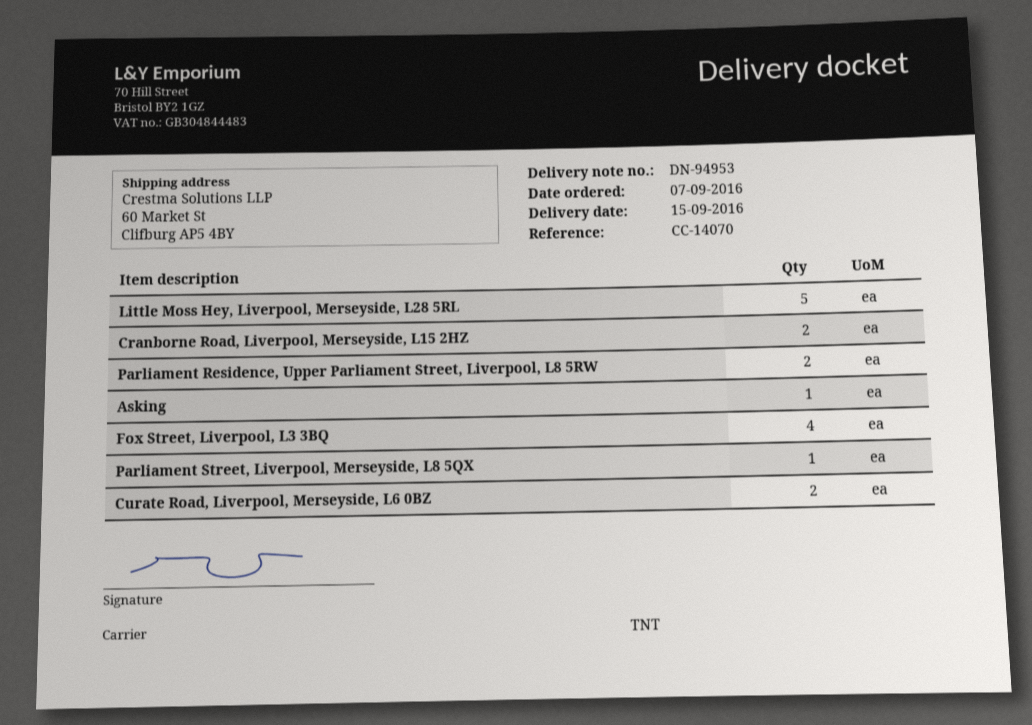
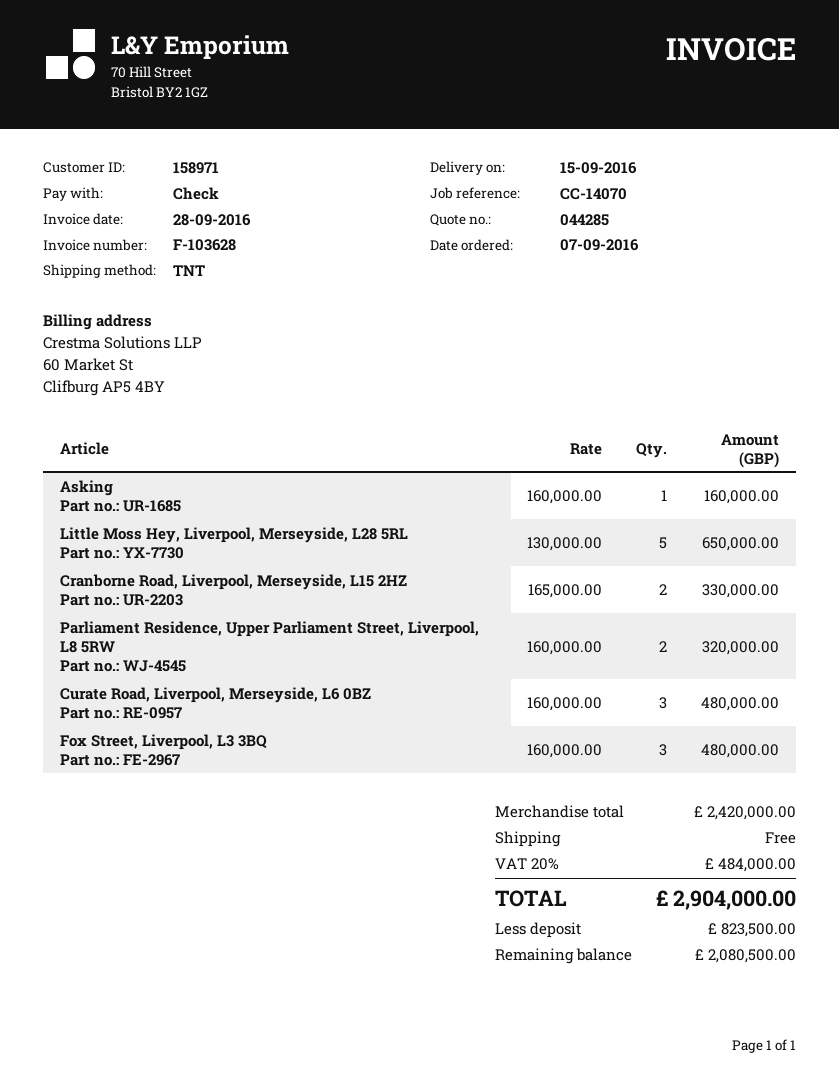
Fox Street, Liverpool, L3 3BQ: 4 -> 3
Parliament Street, Liverpool, Merseyside, L8 5QX: 1 -> none
Curate Road, Liverpool, Merseyside, L6 0BZ: 2 -> 3

